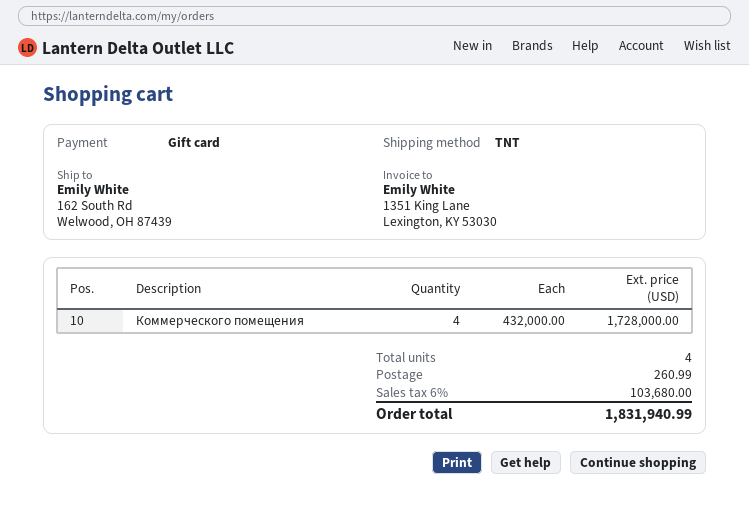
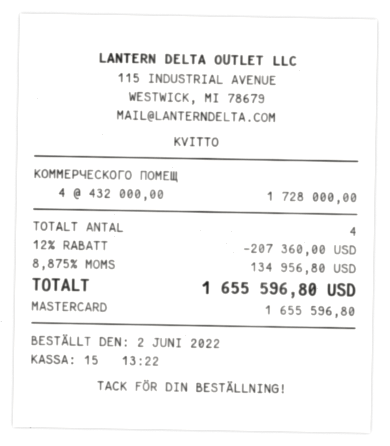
payment method: gift card -> Mastercard
discount: none -> 12% = 207360.00
shipping: 260.99 -> none
tax: 6% = 103680.00 -> 8.875% = 134956.80
total: 1831940.99 -> 1655596.80

